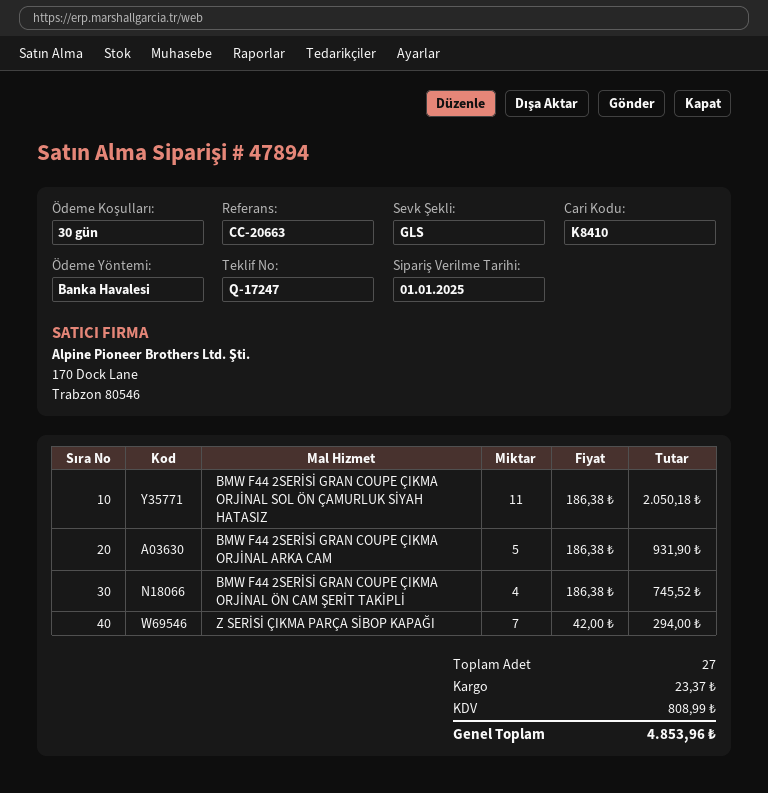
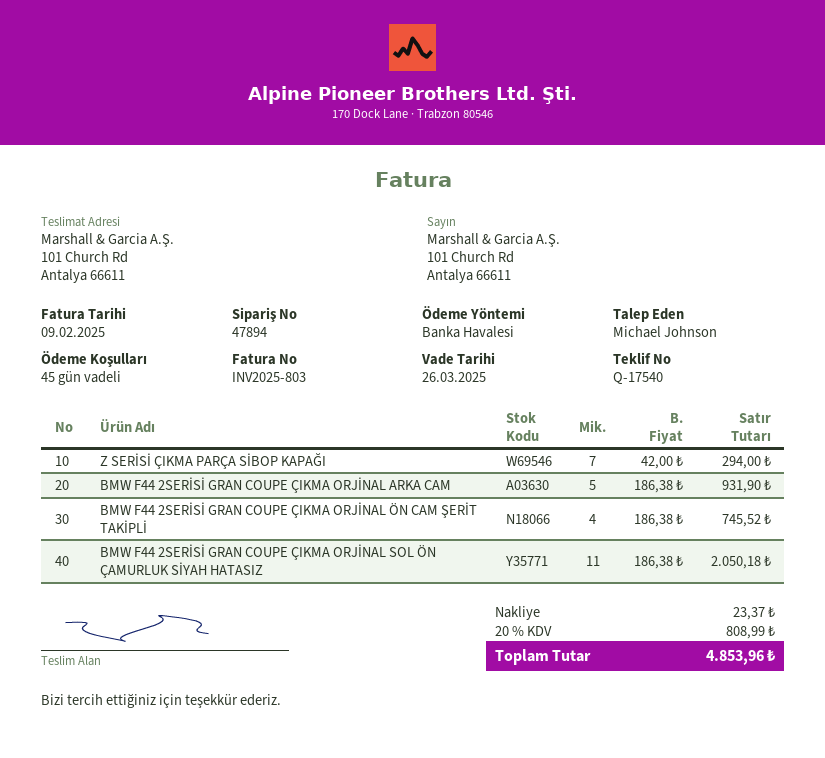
quote number: Q-17247 -> Q-17540
payment terms: 30 days -> 45 days

